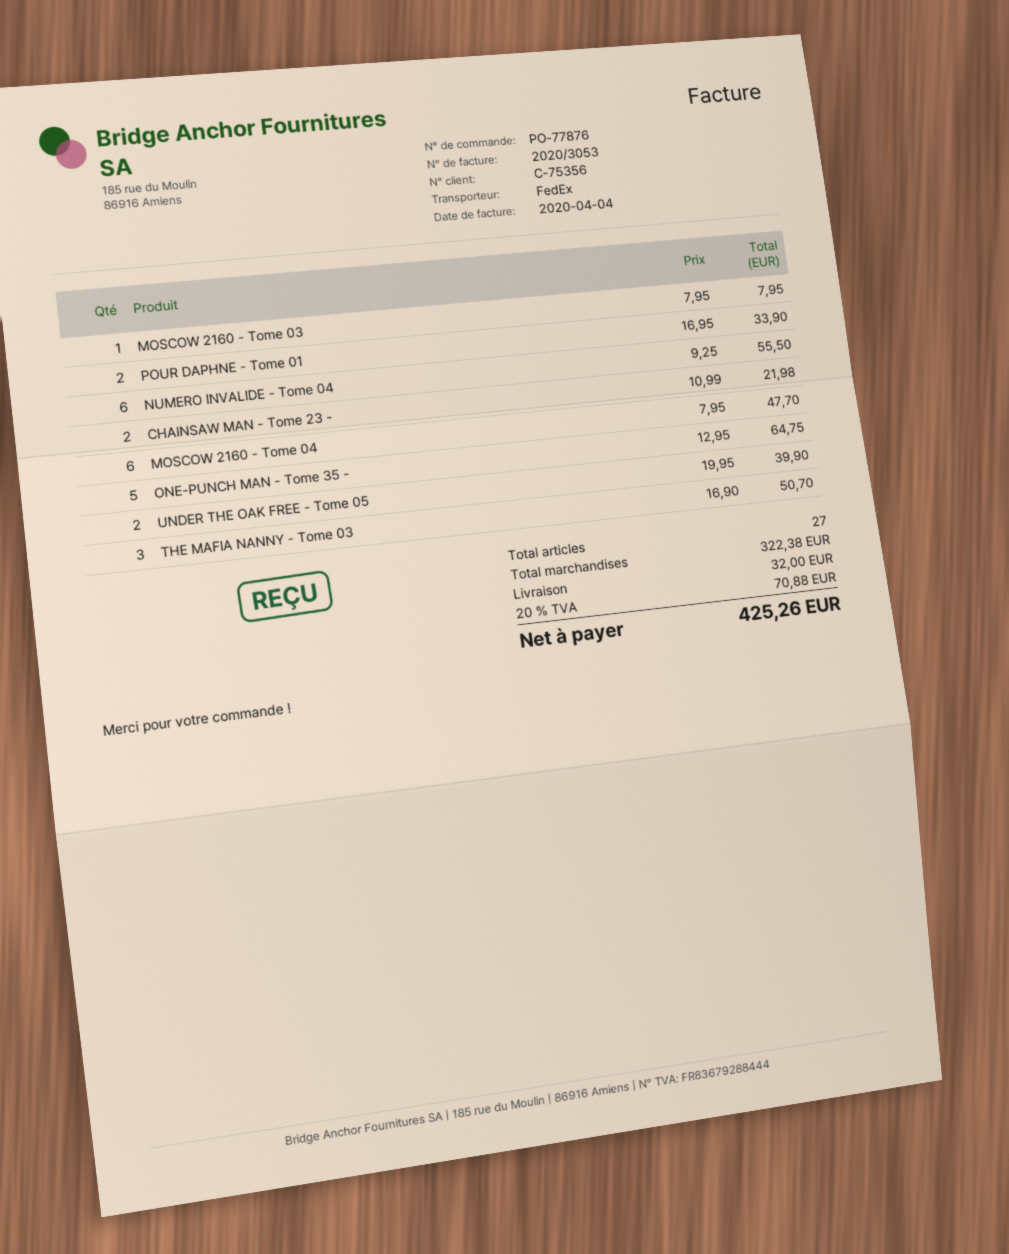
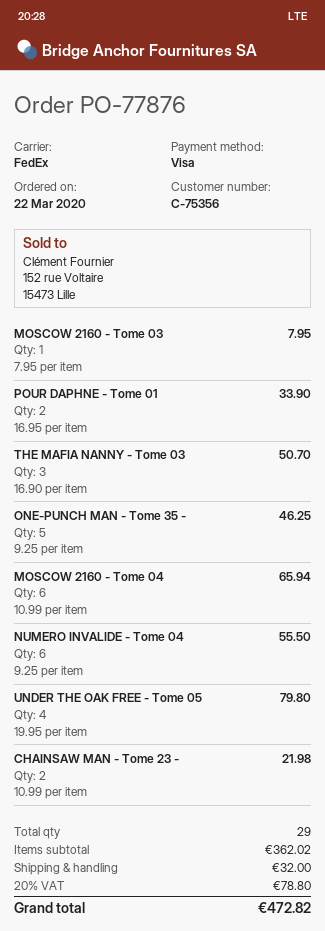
MOSCOW 2160 - Tome 04: 6 x 7.95 = 47.70 -> 6 x 10.99 = 65.94
ONE-PUNCH MAN - Tome 35 -: 5 x 12.95 = 64.75 -> 5 x 9.25 = 46.25
UNDER THE OAK FREE - Tome 05: 2 x 19.95 = 39.90 -> 4 x 19.95 = 79.80
total quantity: 27 -> 29
subtotal: 322.38 -> 362.02
tax: 20% = 70.88 -> 20% = 78.80
total: 425.26 -> 472.82

